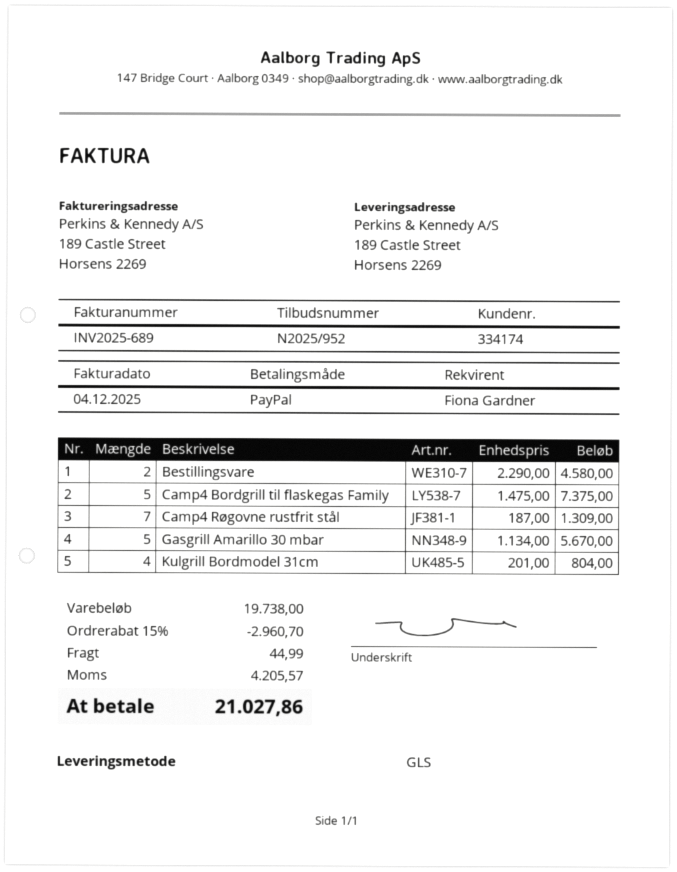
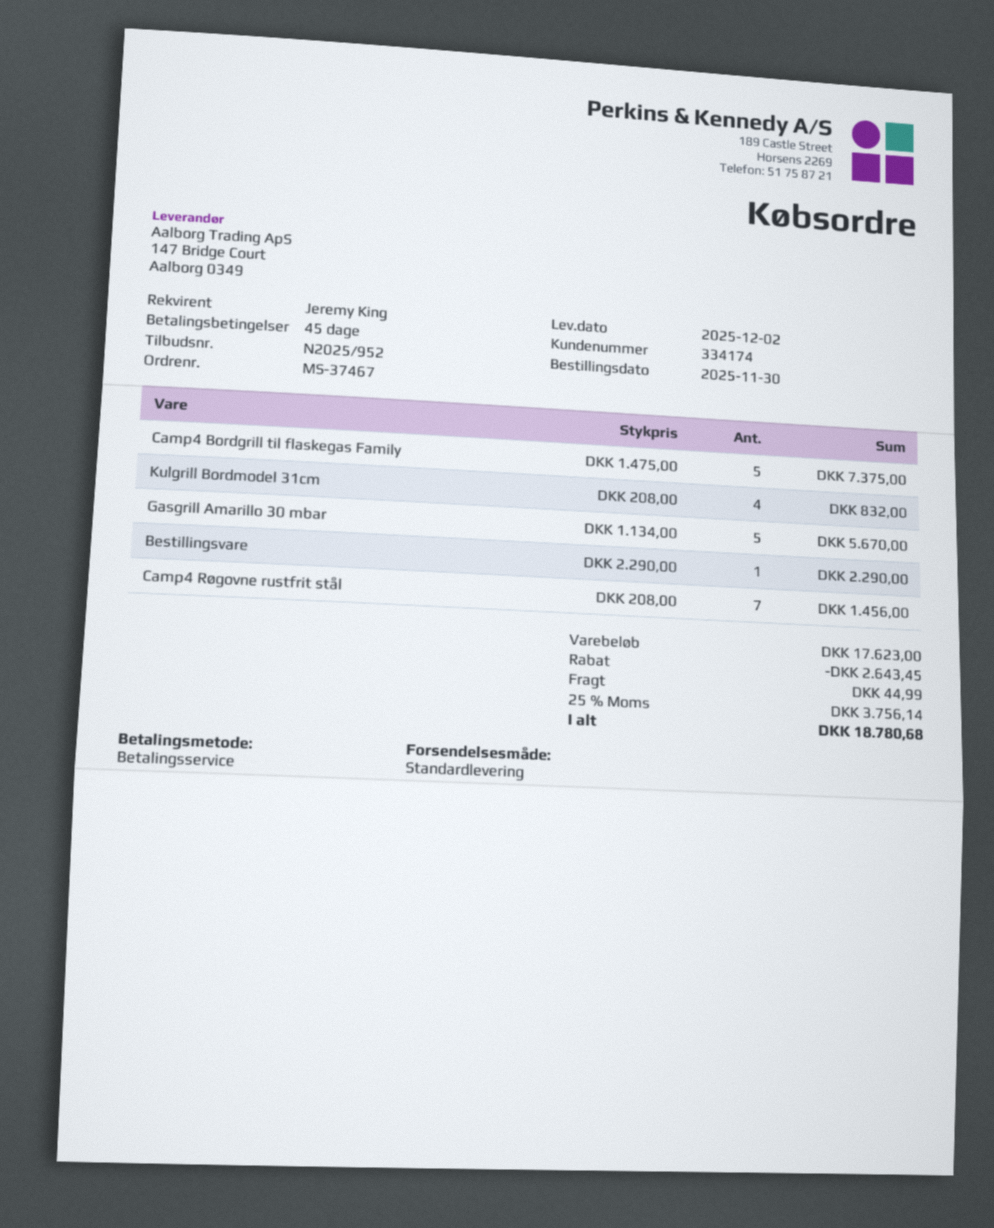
ordered by: Fiona Gardner -> Jeremy King
payment method: PayPal -> direct debit
shipping method: GLS -> standard
Bestillingsvare: 2 x 2290.00 = 4580.00 -> 1 x 2290.00 = 2290.00
Camp4 Røgovne rustfrit stål: 7 x 187.00 = 1309.00 -> 7 x 208.00 = 1456.00
Kulgrill Bordmodel 31cm: 4 x 201.00 = 804.00 -> 4 x 208.00 = 832.00
subtotal: 19738.00 -> 17623.00
discount: 2960.70 -> 2643.45
tax: 4205.57 -> 3756.14
total: 21027.86 -> 18780.68

